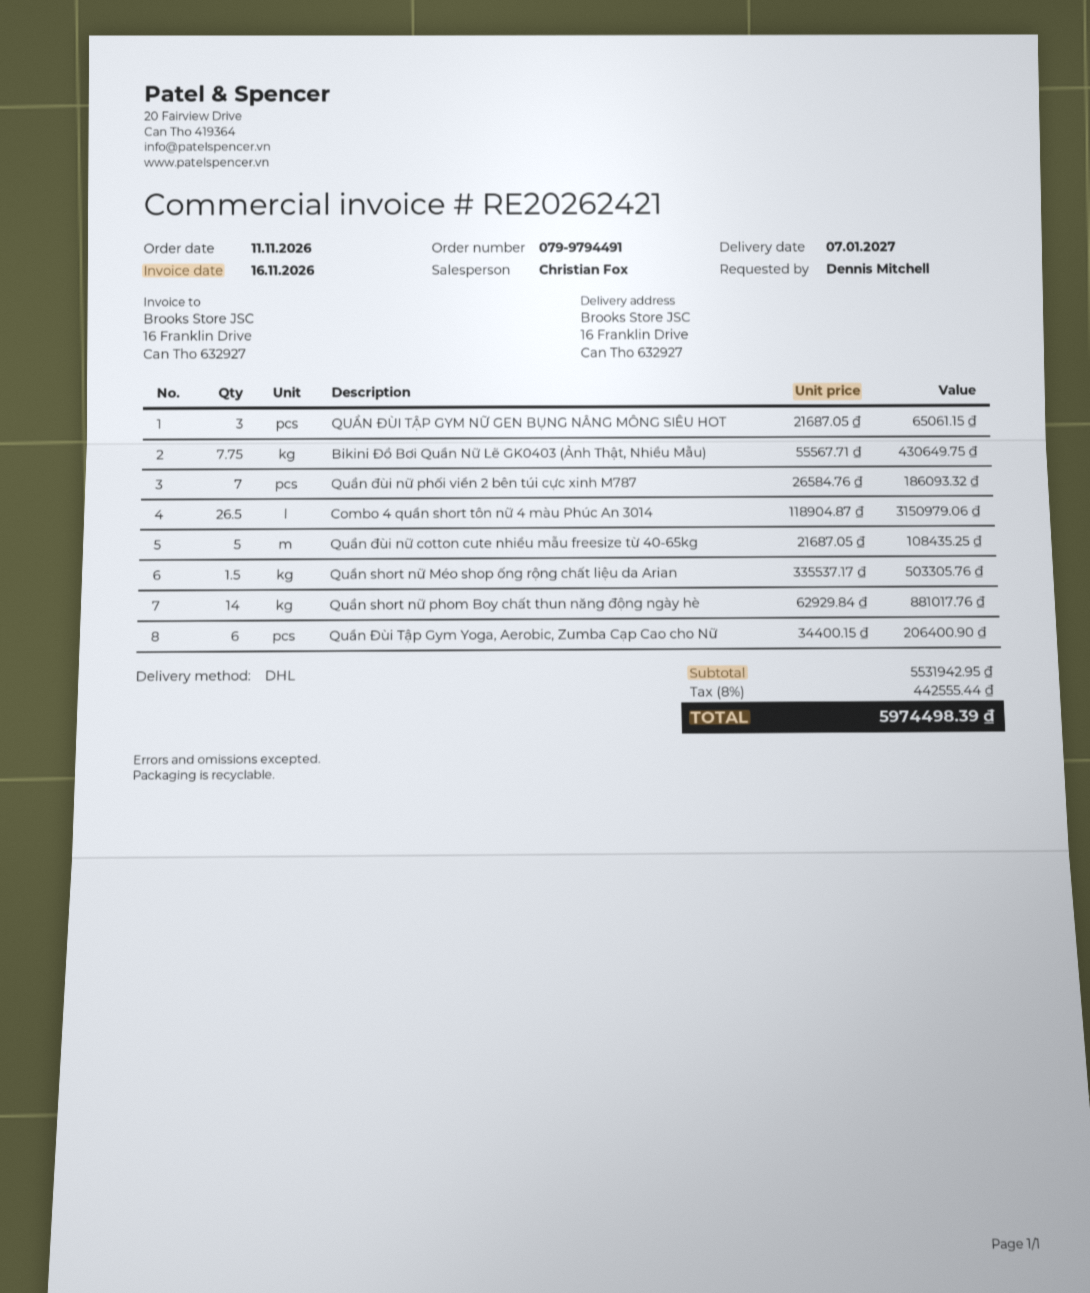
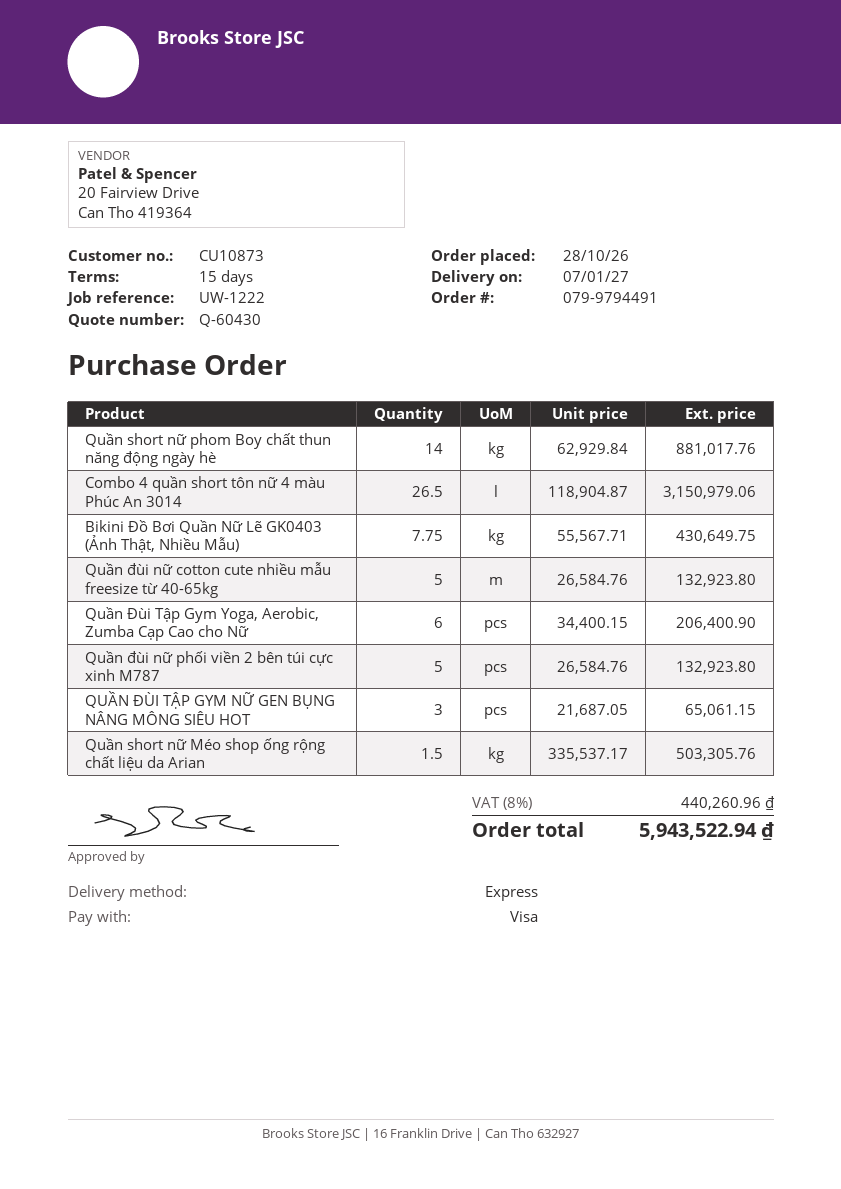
order date: 2026-11-11 -> 2026-10-28
shipping method: DHL -> express
Quần đùi nữ phối viền 2 bên túi cực xinh M787: 7 x 26584.76 = 186093.32 -> 5 x 26584.76 = 132923.80
Quần đùi nữ cotton cute nhiều mẫu freesize từ 40-65kg: 5 x 21687.05 = 108435.25 -> 5 x 26584.76 = 132923.80
tax: 8% = 442555.44 -> 8% = 440260.96
total: 5974498.39 -> 5943522.94

